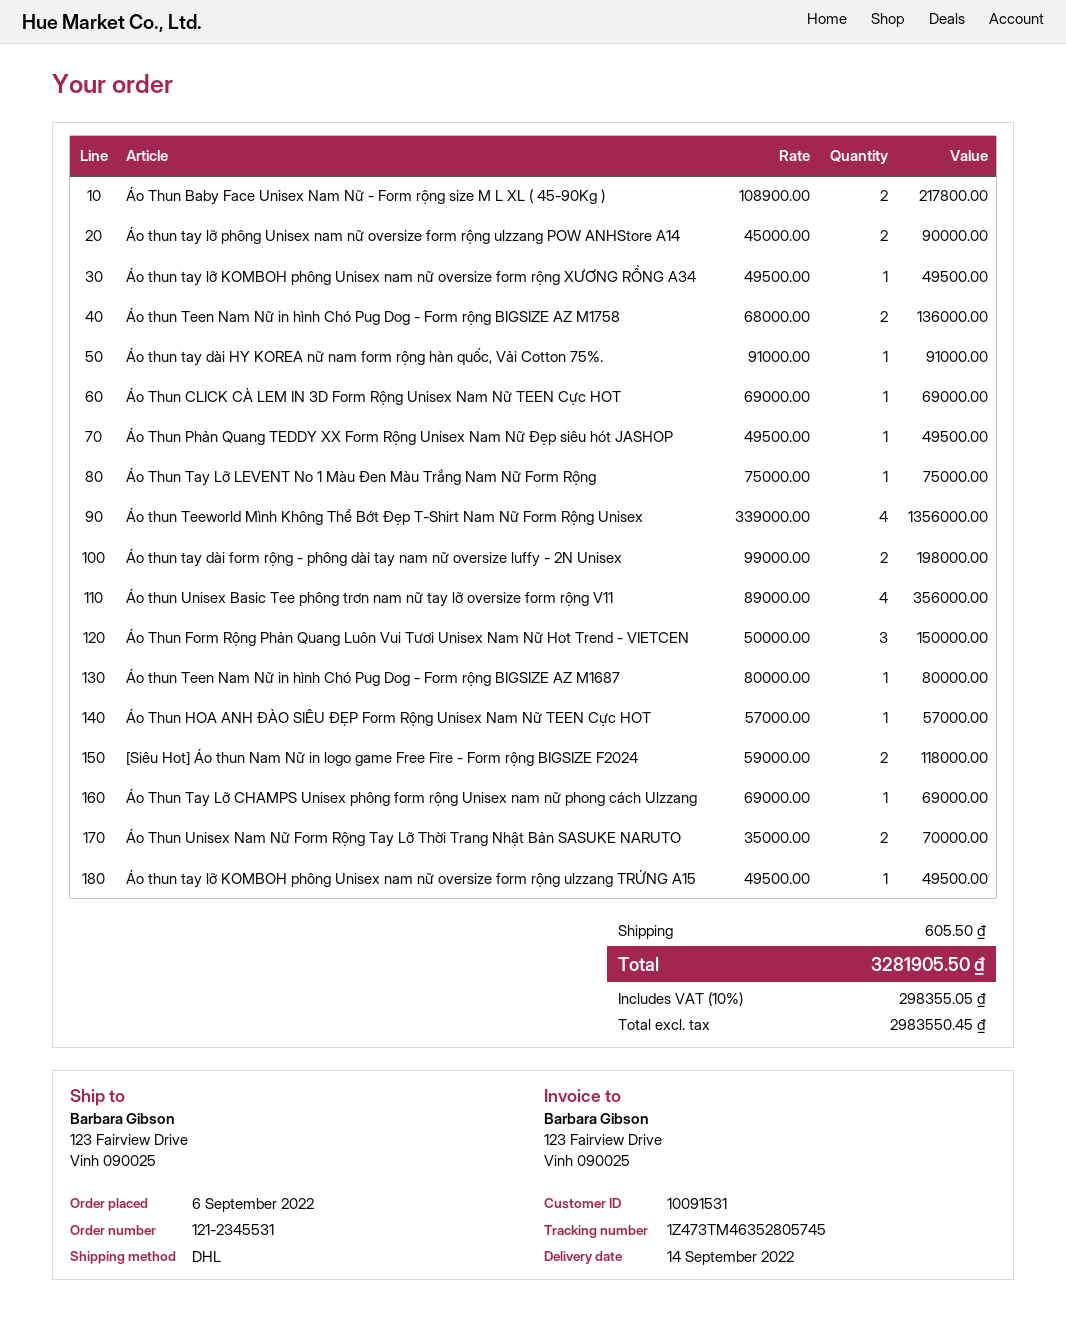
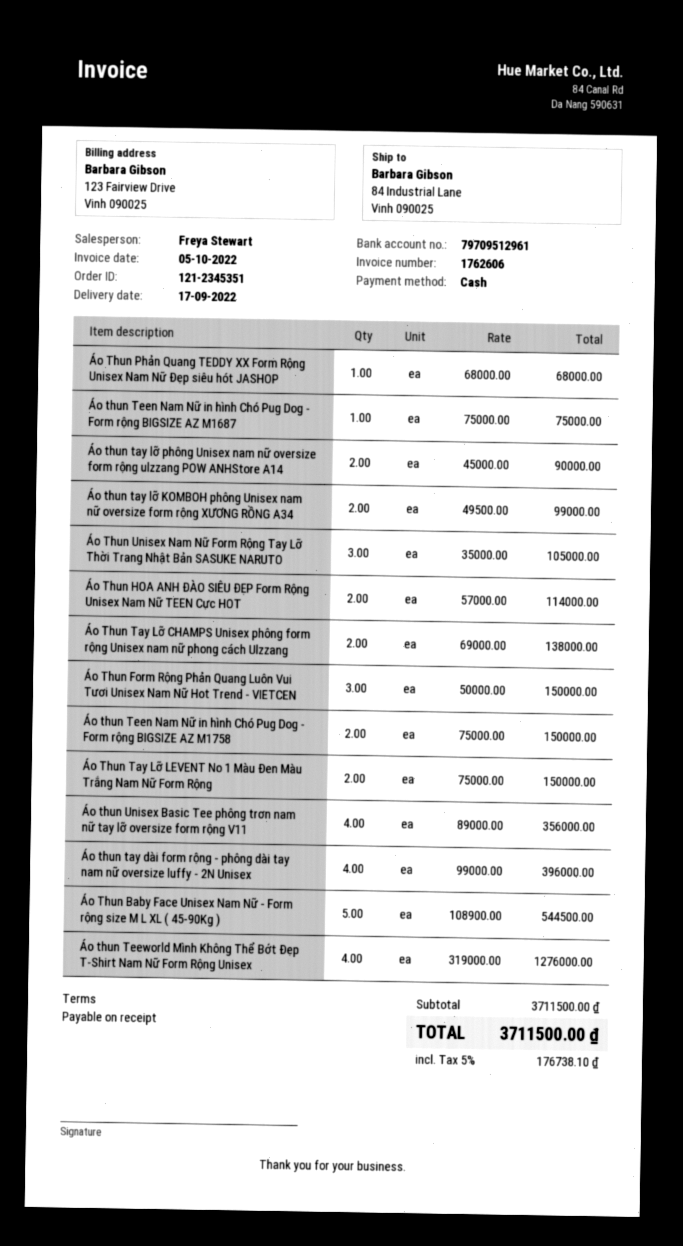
order number: 121-2345531 -> 121-2345351
delivery date: 2022-09-14 -> 2022-09-17
ship to: 123 Fairview Drive, Vinh 090025 -> 84 Industrial Lane, Vinh 090025
Áo Thun Baby Face Unisex Nam Nữ - Form rộng size M L XL ( 45-90Kg ): 2 x 108900.00 = 217800.00 -> 5 x 108900.00 = 544500.00
Áo thun tay lỡ KOMBOH phông Unisex nam nữ oversize form rộng XƯƠNG RỒNG A34: 1 x 49500.00 = 49500.00 -> 2 x 49500.00 = 99000.00
Áo thun Teen Nam Nữ in hình Chó Pug Dog - Form rộng BIGSIZE AZ M1758: 2 x 68000.00 = 136000.00 -> 2 x 75000.00 = 150000.00
Áo thun tay dài HY KOREA nữ nam form rộng hàn quốc, Vải Cotton 75%.: 1 x 91000.00 = 91000.00 -> none
Áo Thun CLICK CÀ LEM IN 3D Form Rộng Unisex Nam Nữ TEEN Cực HOT: 1 x 69000.00 = 69000.00 -> none
Áo Thun Phản Quang TEDDY XX Form Rộng Unisex Nam Nữ Đẹp siêu hót JASHOP: 1 x 49500.00 = 49500.00 -> 1 x 68000.00 = 68000.00
Áo Thun Tay Lỡ LEVENT No 1 Màu Đen Màu Trắng Nam Nữ Form Rộng: 1 x 75000.00 = 75000.00 -> 2 x 75000.00 = 150000.00
Áo thun Teeworld Mình Không Thể Bớt Đẹp T-Shirt Nam Nữ Form Rộng Unisex: 4 x 339000.00 = 1356000.00 -> 4 x 319000.00 = 1276000.00
Áo thun tay dài form rộng - phông dài tay nam nữ oversize luffy - 2N Unisex: 2 x 99000.00 = 198000.00 -> 4 x 99000.00 = 396000.00
Áo thun Teen Nam Nữ in hình Chó Pug Dog - Form rộng BIGSIZE AZ M1687: 1 x 80000.00 = 80000.00 -> 1 x 75000.00 = 75000.00
Áo Thun HOA ANH ĐÀO SIÊU ĐẸP Form Rộng Unisex Nam Nữ TEEN Cực HOT: 1 x 57000.00 = 57000.00 -> 2 x 57000.00 = 114000.00
[Siêu Hot] Áo thun Nam Nữ in logo game Free Fire - Form rộng BIGSIZE F2024: 2 x 59000.00 = 118000.00 -> none
Áo Thun Tay Lỡ CHAMPS Unisex phông form rộng Unisex nam nữ phong cách Ulzzang: 1 x 69000.00 = 69000.00 -> 2 x 69000.00 = 138000.00
Áo Thun Unisex Nam Nữ Form Rộng Tay Lỡ Thời Trang Nhật Bản SASUKE NARUTO: 2 x 35000.00 = 70000.00 -> 3 x 35000.00 = 105000.00
Áo thun tay lỡ KOMBOH phông Unisex nam nữ oversize form rộng ulzzang TRỨNG A15: 1 x 49500.00 = 49500.00 -> none
shipping: 605.50 -> none
tax: 10% = 298355.05 -> 5% = 176738.10
total: 3281905.50 -> 3711500.00

